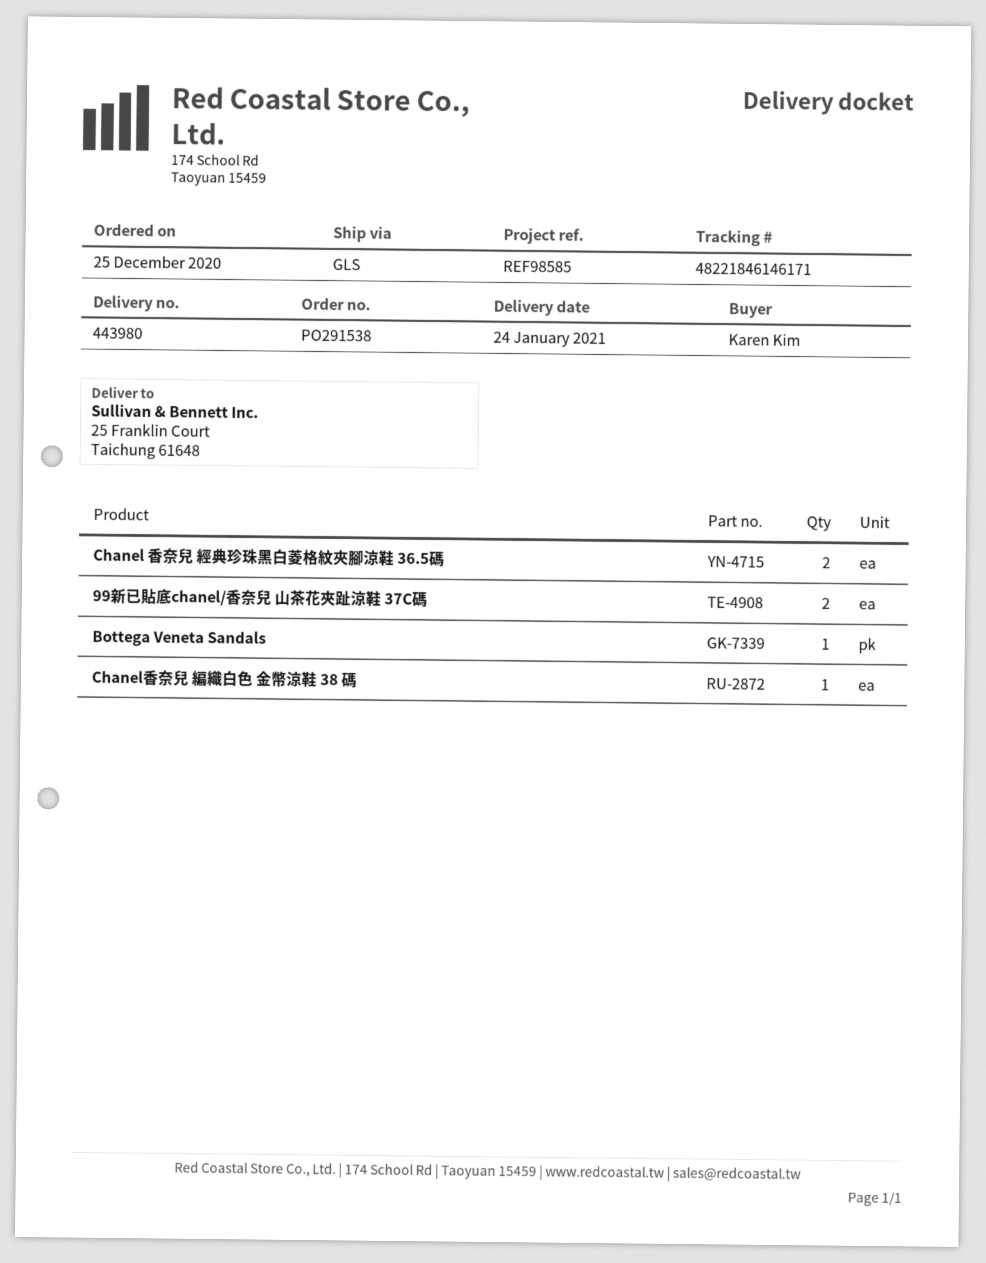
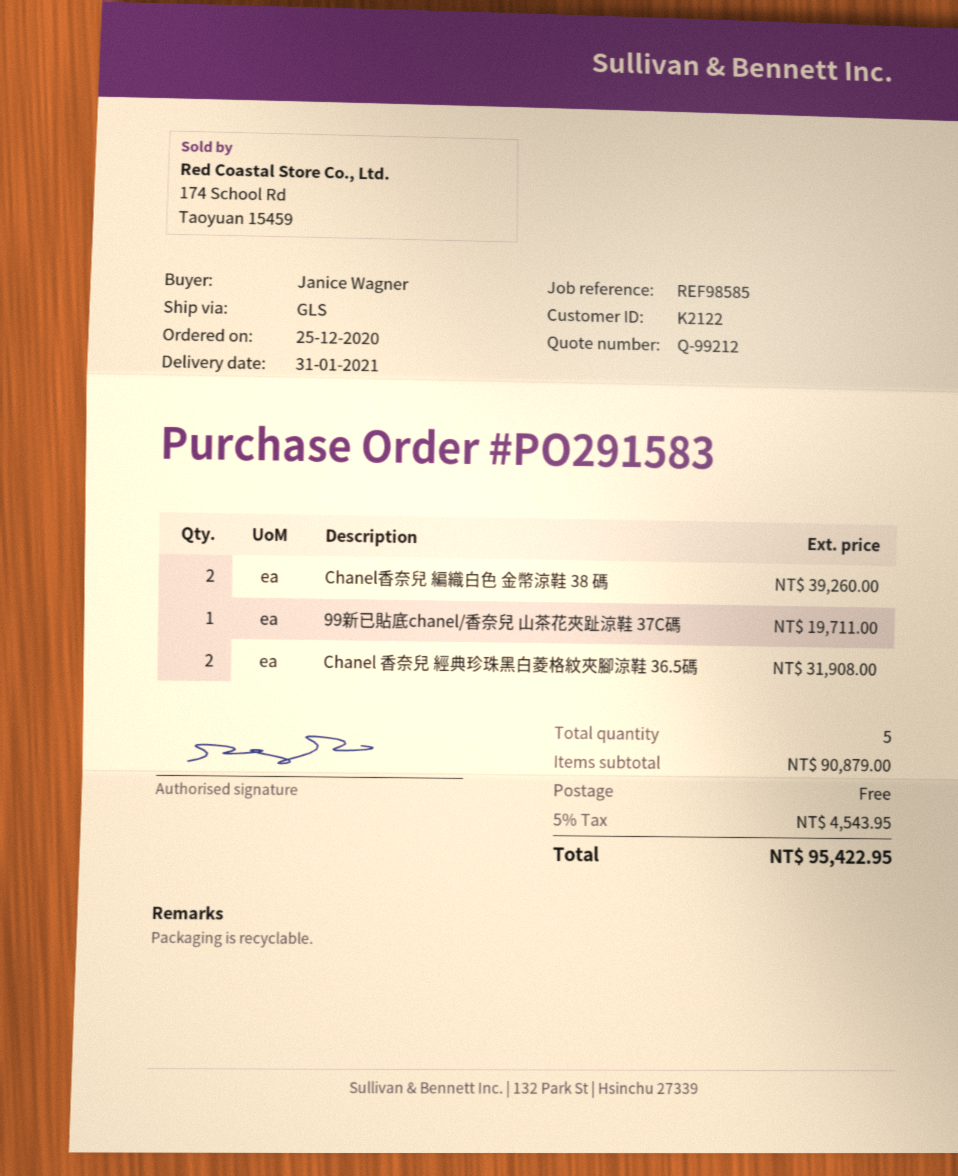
order number: PO291538 -> PO291583
delivery date: 2021-01-24 -> 2021-01-31
ordered by: Karen Kim -> Janice Wagner
99新已貼底chanel/香奈兒 山茶花夾趾涼鞋 37C碼: 2 -> 1
Bottega Veneta Sandals: 1 -> none
Chanel香奈兒 編織白色 金幣涼鞋 38 碼: 1 -> 2

